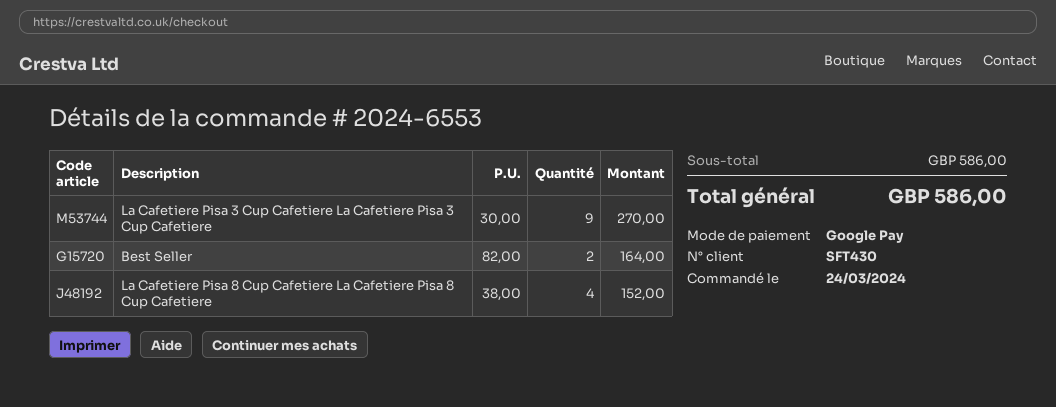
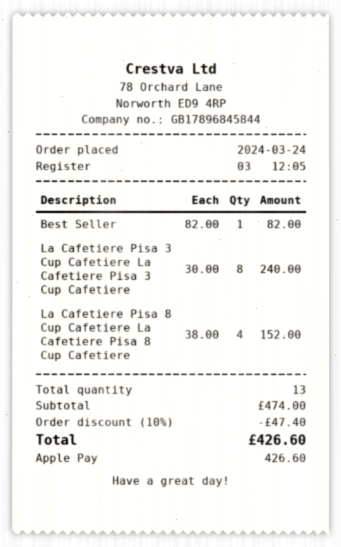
payment method: Google Pay -> Apple Pay
La Cafetiere Pisa 3 Cup Cafetiere La Cafetiere Pisa 3 Cup Cafetiere: 9 x 30.00 = 270.00 -> 8 x 30.00 = 240.00
Best Seller: 2 x 82.00 = 164.00 -> 1 x 82.00 = 82.00
subtotal: 586.00 -> 474.00
discount: none -> 10% = 47.40
total: 586.00 -> 426.60

